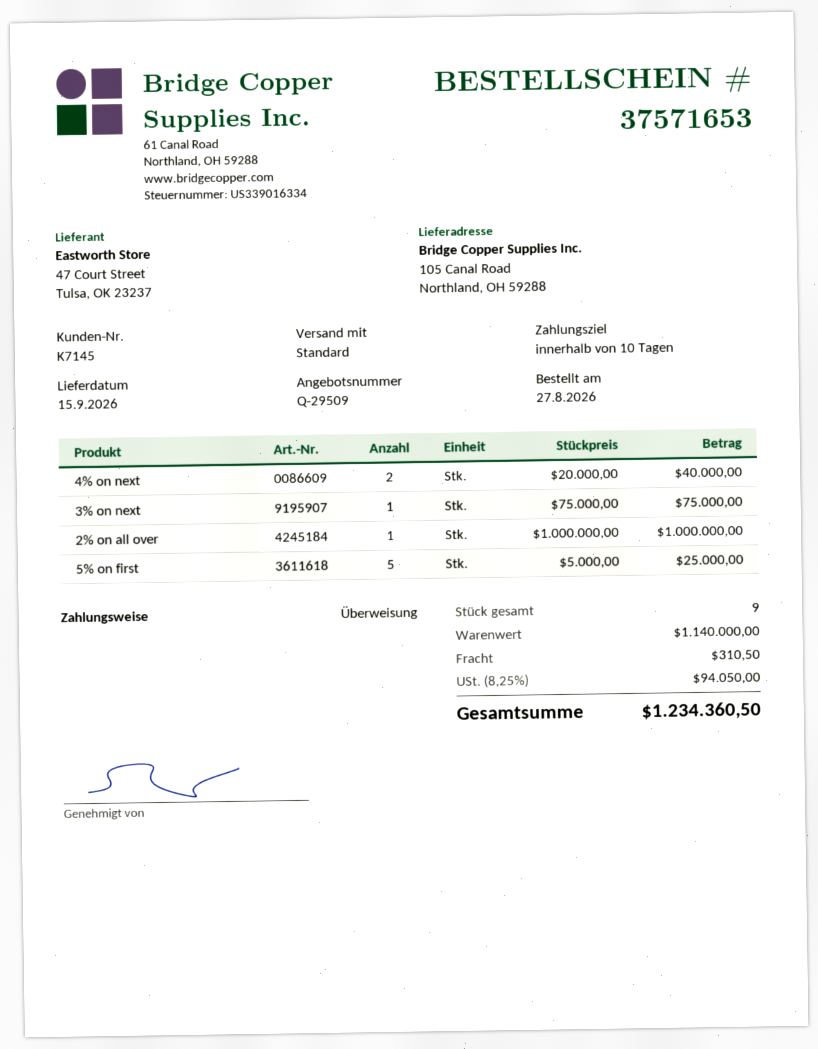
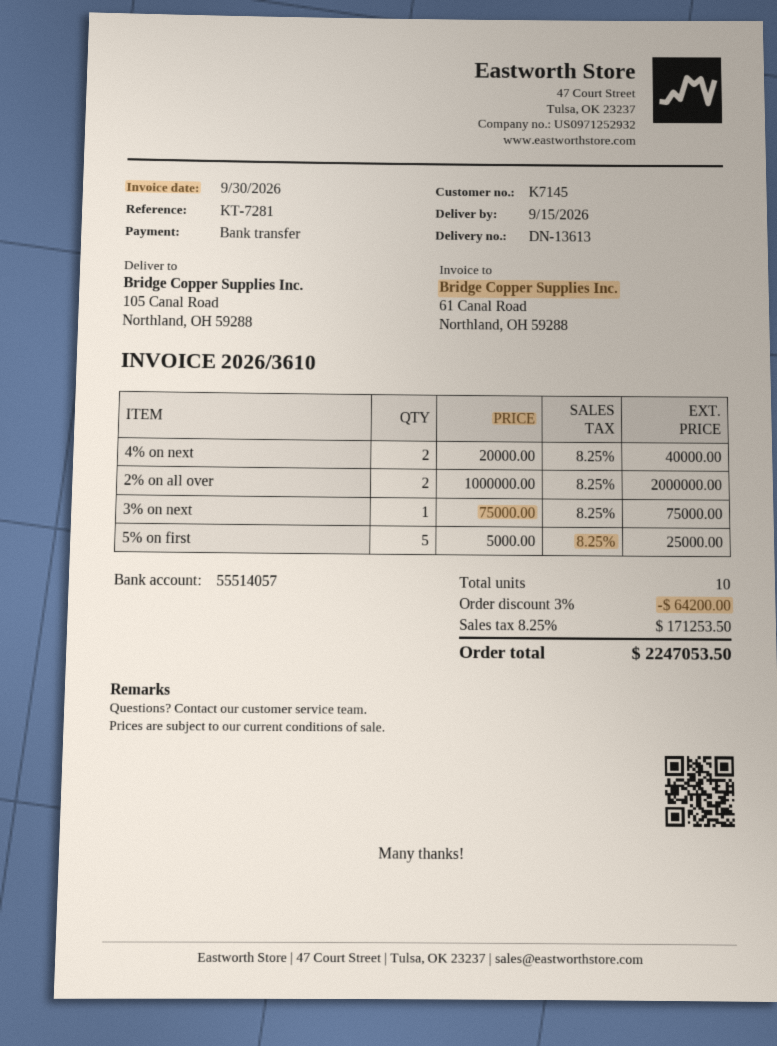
2% on all over: 1 x 1000000.00 = 1000000.00 -> 2 x 1000000.00 = 2000000.00
total quantity: 9 -> 10
discount: none -> 3% = 64200.00
shipping: 310.50 -> none
tax: 8.25% = 94050.00 -> 8.25% = 171253.50
total: 1234360.50 -> 2247053.50

